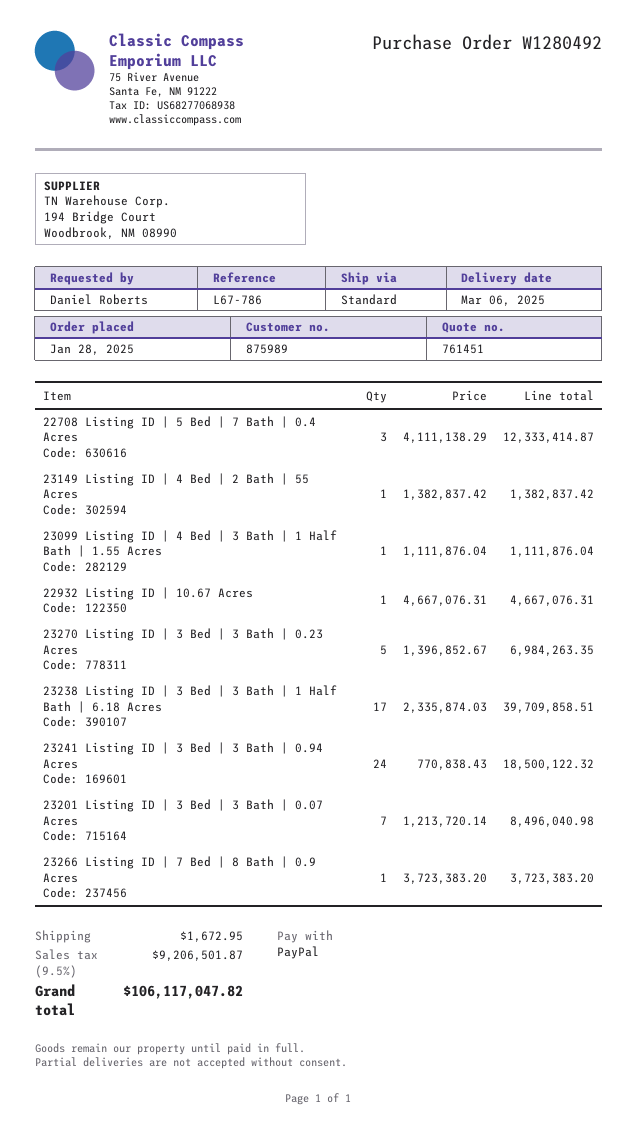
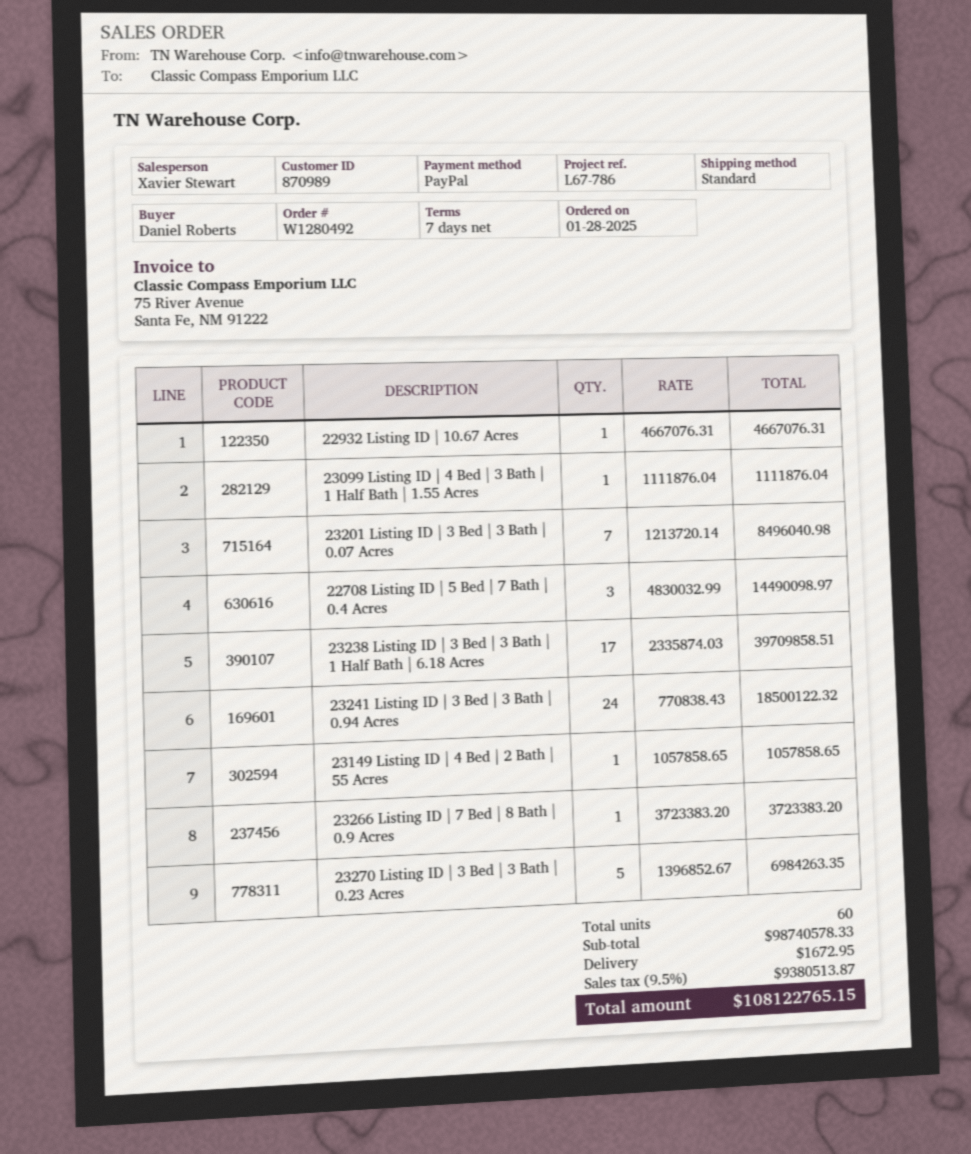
customer number: 875989 -> 870989
22708 Listing ID | 5 Bed | 7 Bath | 0.4 Acres: 3 x 4111138.29 = 12333414.87 -> 3 x 4830032.99 = 14490098.97
23149 Listing ID | 4 Bed | 2 Bath | 55 Acres: 1 x 1382837.42 = 1382837.42 -> 1 x 1057858.65 = 1057858.65
tax: 9.5% = 9206501.87 -> 9.5% = 9380513.87
total: 106117047.82 -> 108122765.15

